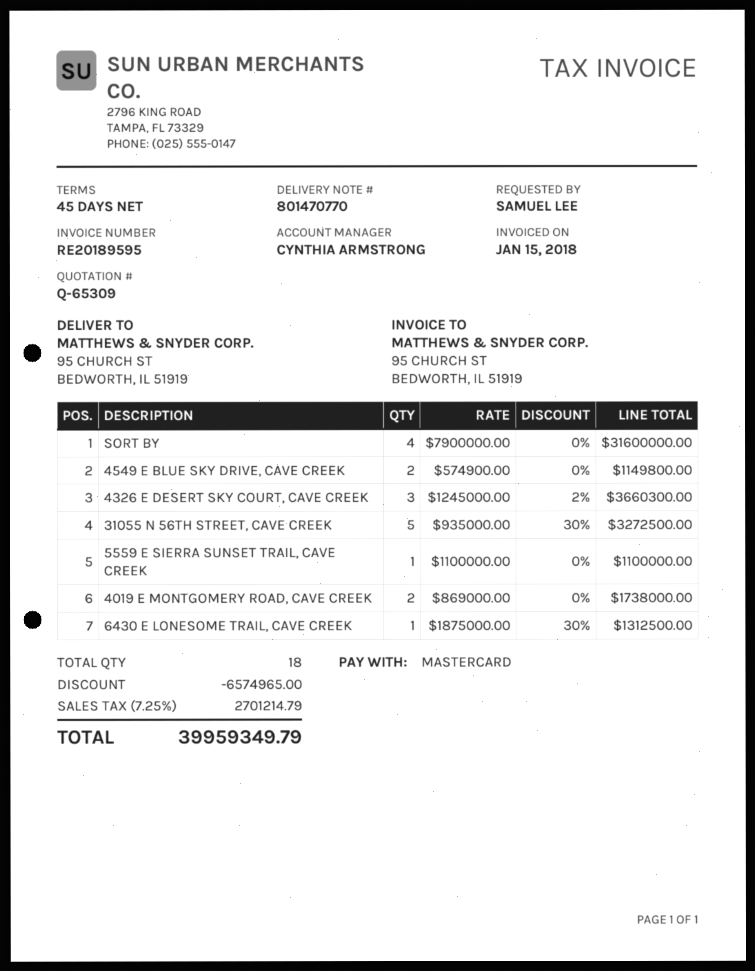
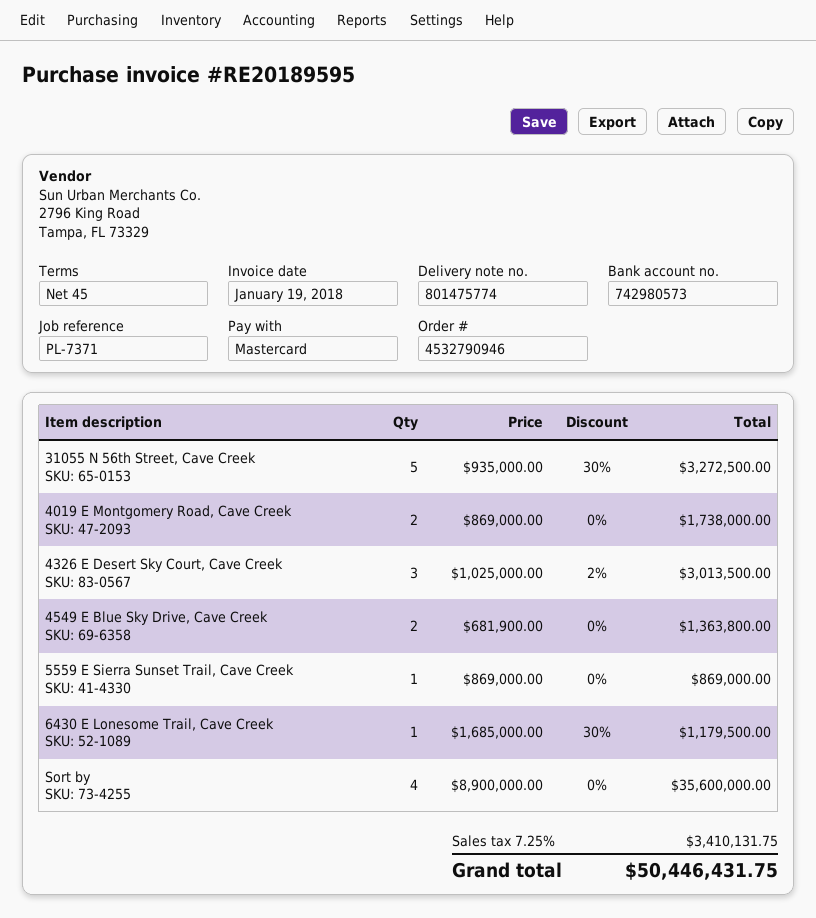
delivery note number: 801470770 -> 801475774
invoice date: 2018-01-15 -> 2018-01-19
SORT BY: 4 x 7900000.00 = 31600000.00 -> 4 x 8900000.00 = 35600000.00
4549 E BLUE SKY DRIVE, CAVE CREEK: 2 x 574900.00 = 1149800.00 -> 2 x 681900.00 = 1363800.00
4326 E DESERT SKY COURT, CAVE CREEK: 3 x 1245000.00 - 2% = 3660300.00 -> 3 x 1025000.00 - 2% = 3013500.00
5559 E SIERRA SUNSET TRAIL, CAVE CREEK: 1 x 1100000.00 = 1100000.00 -> 1 x 869000.00 = 869000.00
6430 E LONESOME TRAIL, CAVE CREEK: 1 x 1875000.00 - 30% = 1312500.00 -> 1 x 1685000.00 - 30% = 1179500.00
discount: 6574965.00 -> none
tax: 7.25% = 2701214.79 -> 7.25% = 3410131.75
total: 39959349.79 -> 50446431.75

